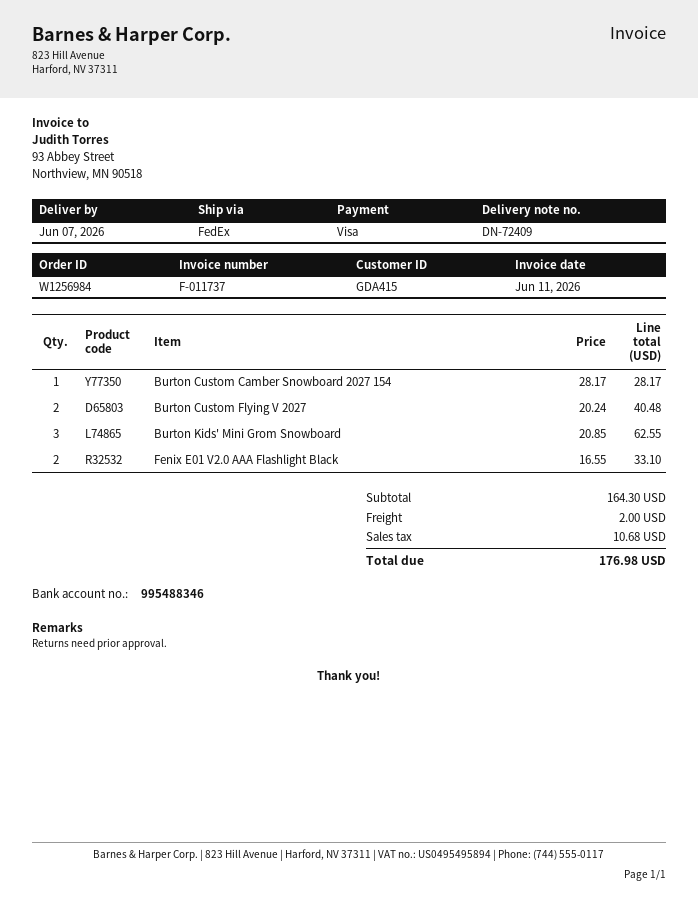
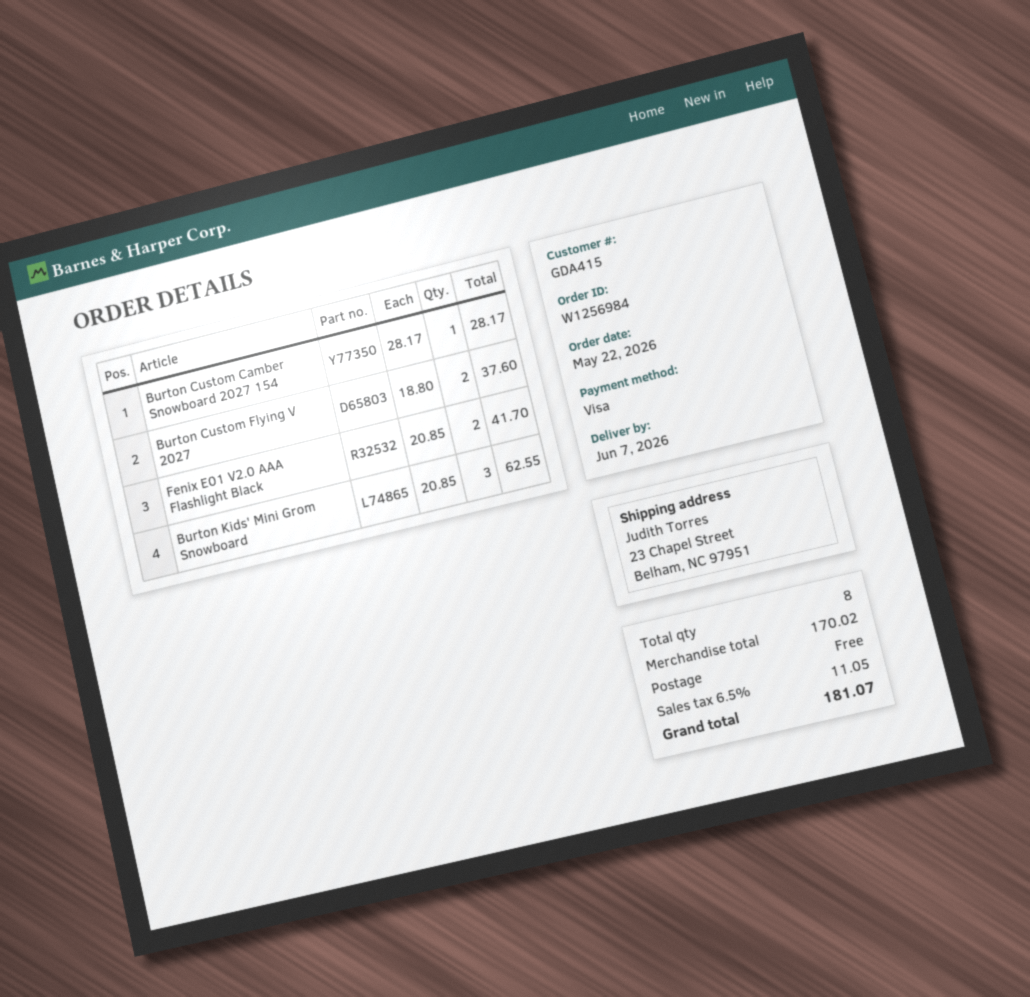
Burton Custom Flying V 2027: 2 x 20.24 = 40.48 -> 2 x 18.80 = 37.60
Fenix E01 V2.0 AAA Flashlight Black: 2 x 16.55 = 33.10 -> 2 x 20.85 = 41.70
subtotal: 164.30 -> 170.02
shipping: 2.00 -> 0.00
tax: 10.68 -> 11.05
total: 176.98 -> 181.07

